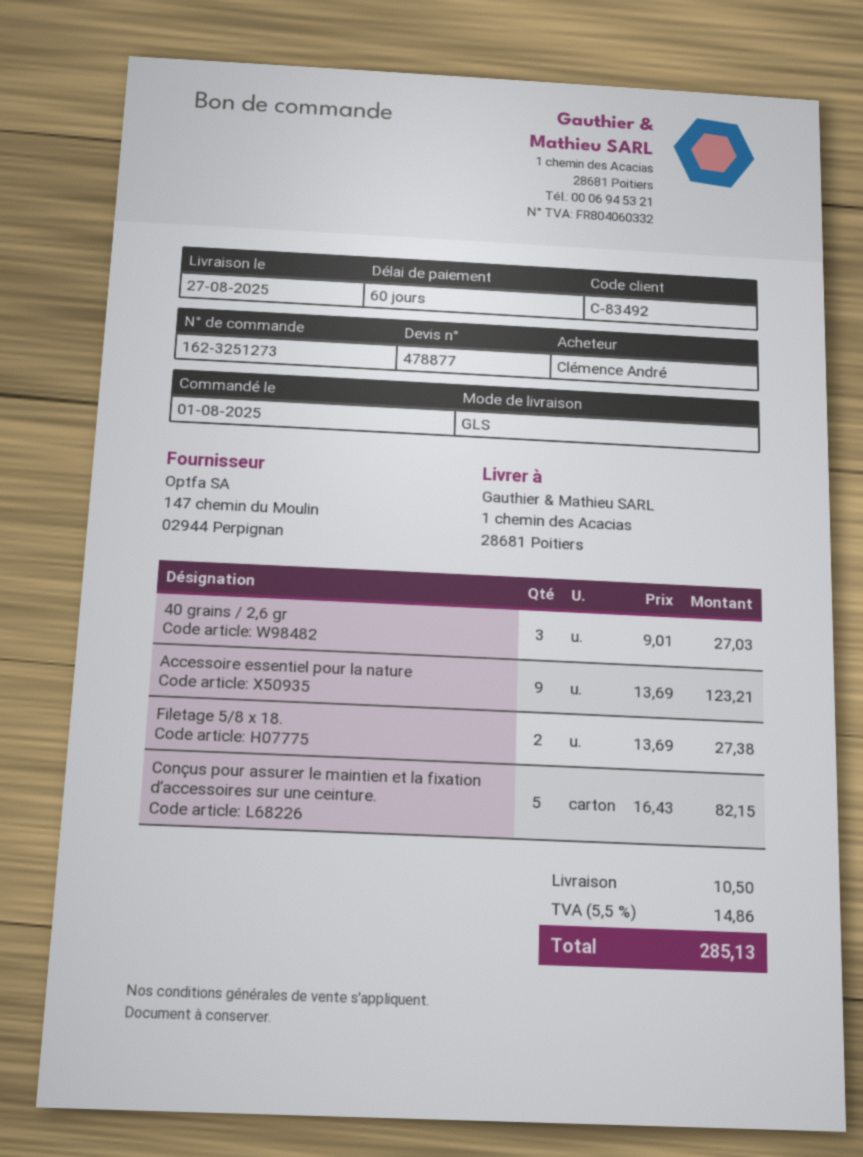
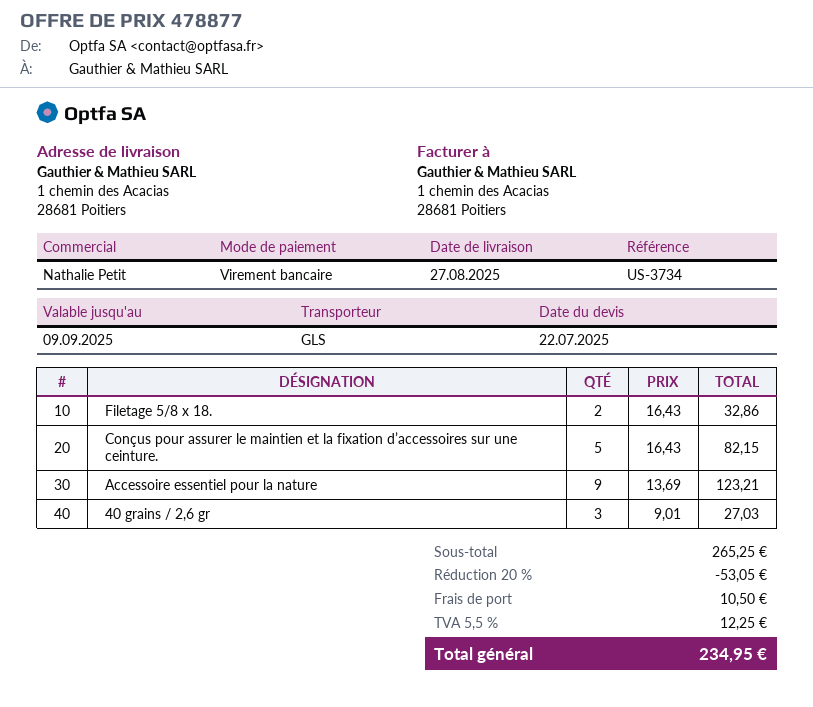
Filetage 5/8 x 18.: 2 x 13.69 = 27.38 -> 2 x 16.43 = 32.86
discount: none -> 20% = 53.05
tax: 5.5% = 14.86 -> 5.5% = 12.25
total: 285.13 -> 234.95

